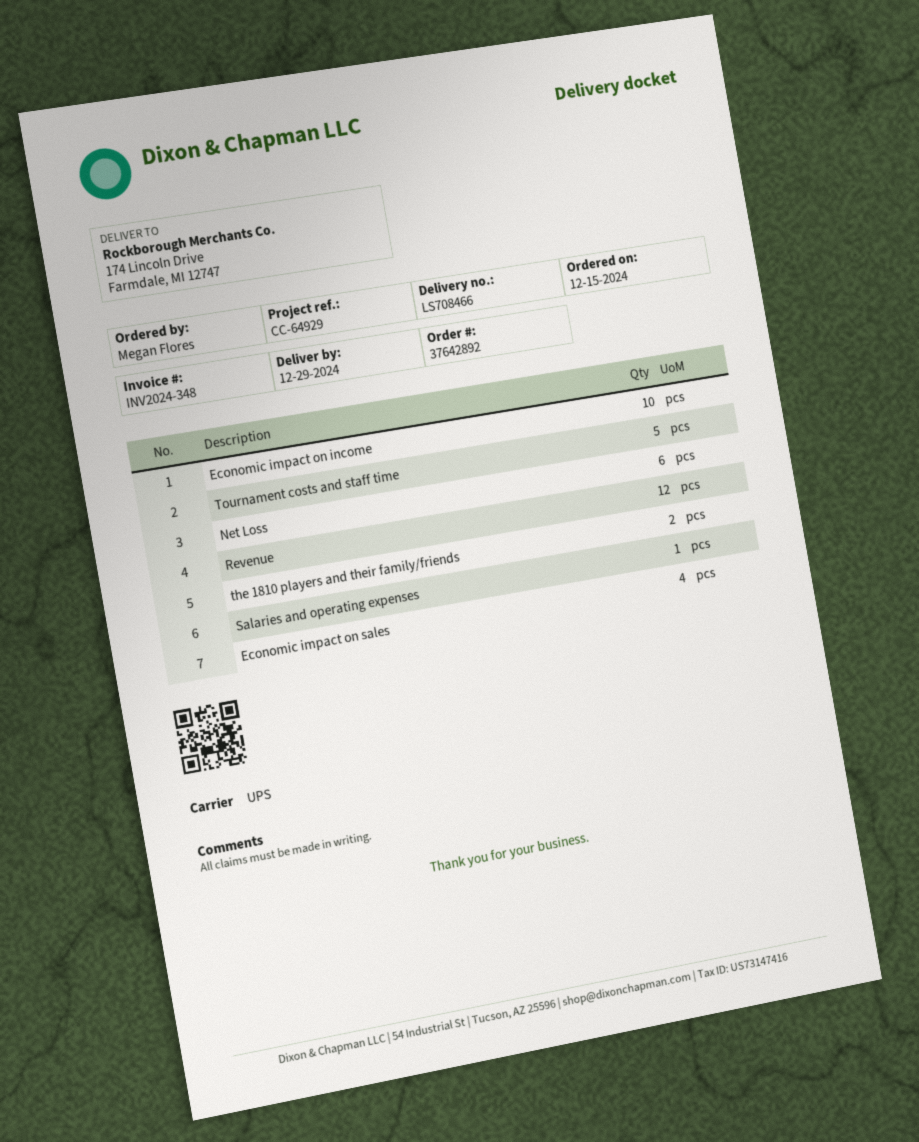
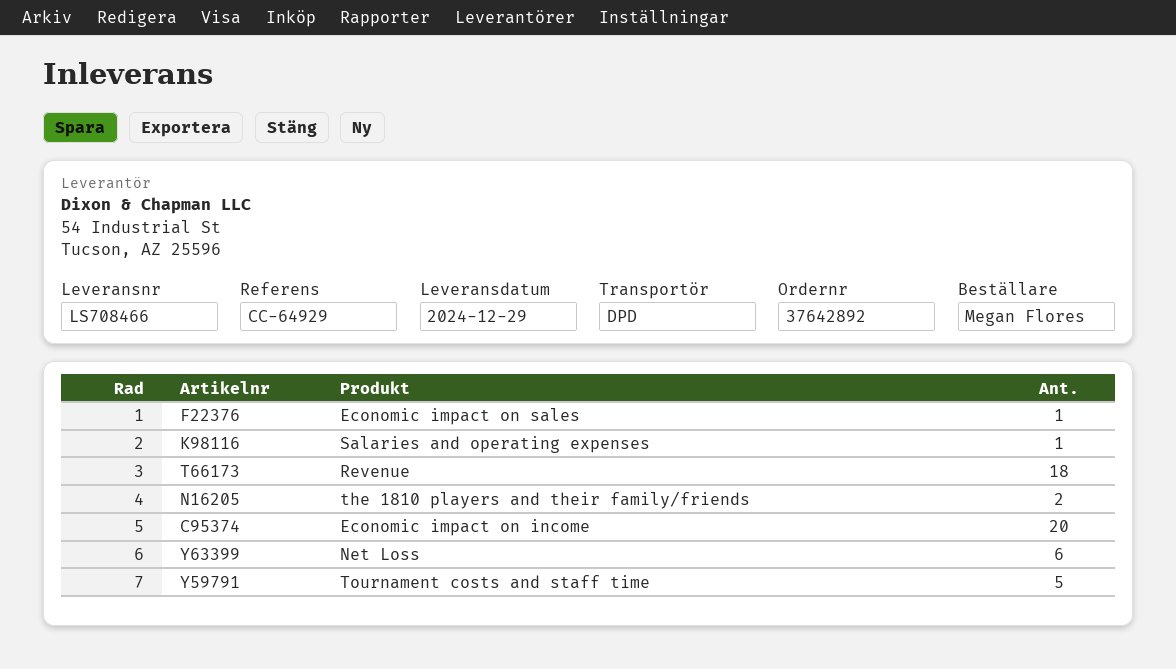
shipping method: UPS -> DPD
Economic impact on income: 10 -> 20
Revenue: 12 -> 18
Economic impact on sales: 4 -> 1

